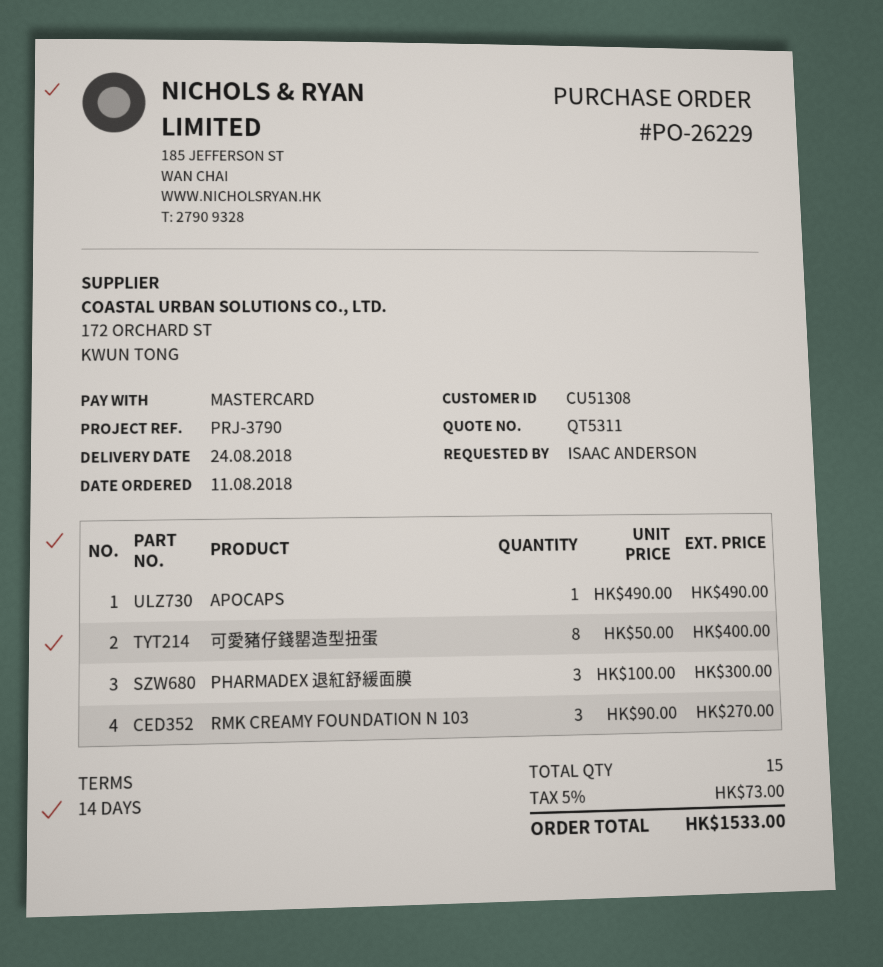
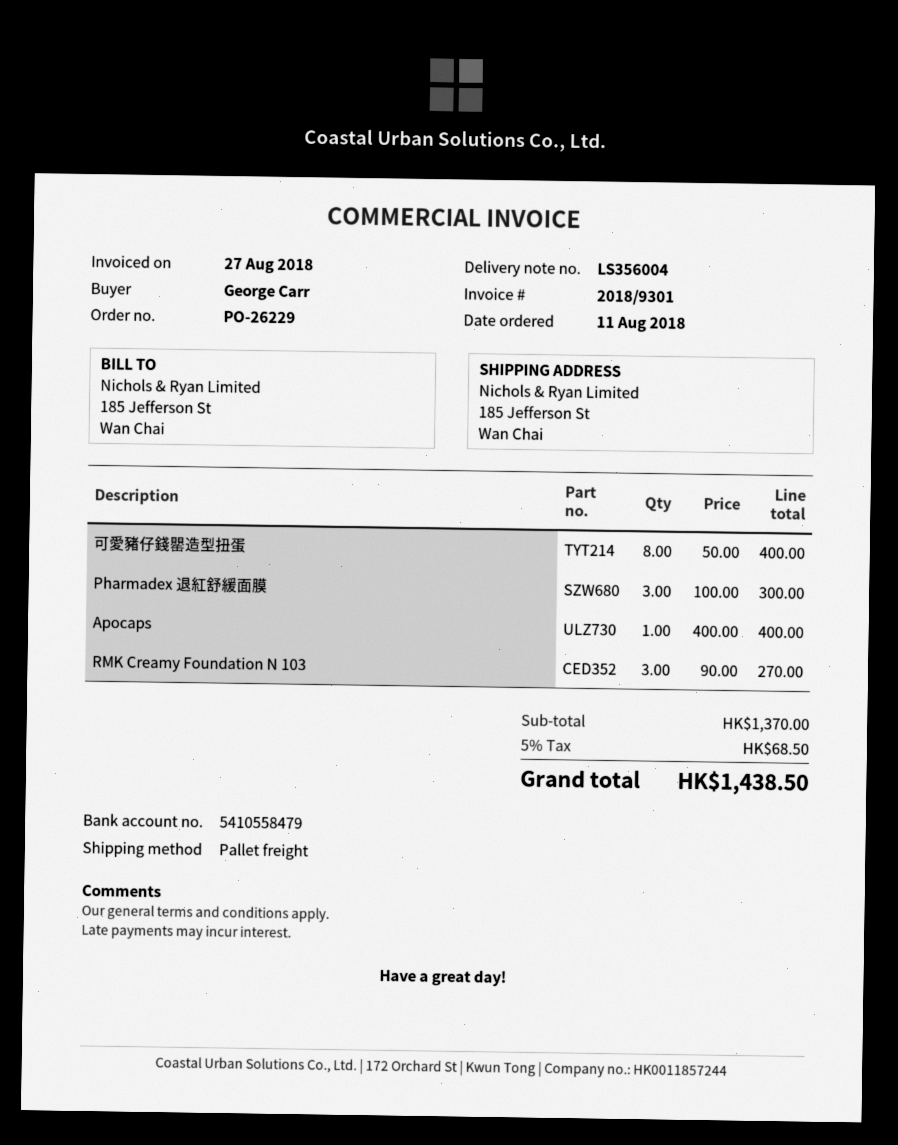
ordered by: ISAAC ANDERSON -> George Carr
APOCAPS: 1 x 490.00 = 490.00 -> 1 x 400.00 = 400.00
tax: 5% = 73.00 -> 5% = 68.50
total: 1533.00 -> 1438.50

